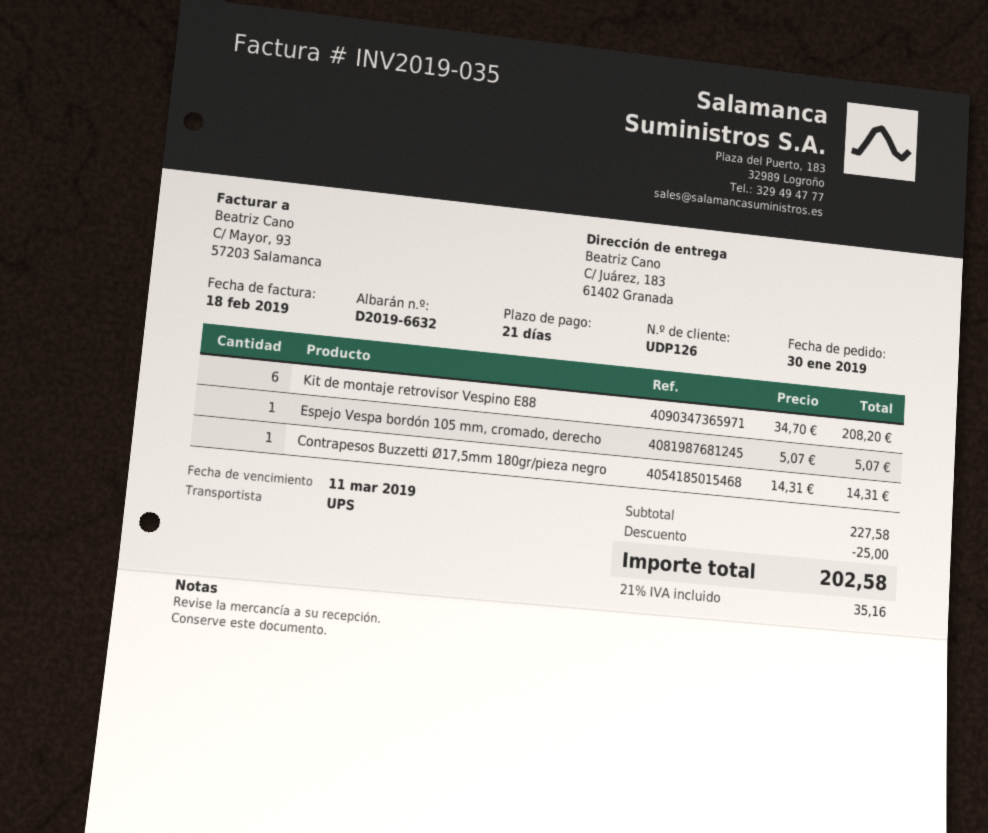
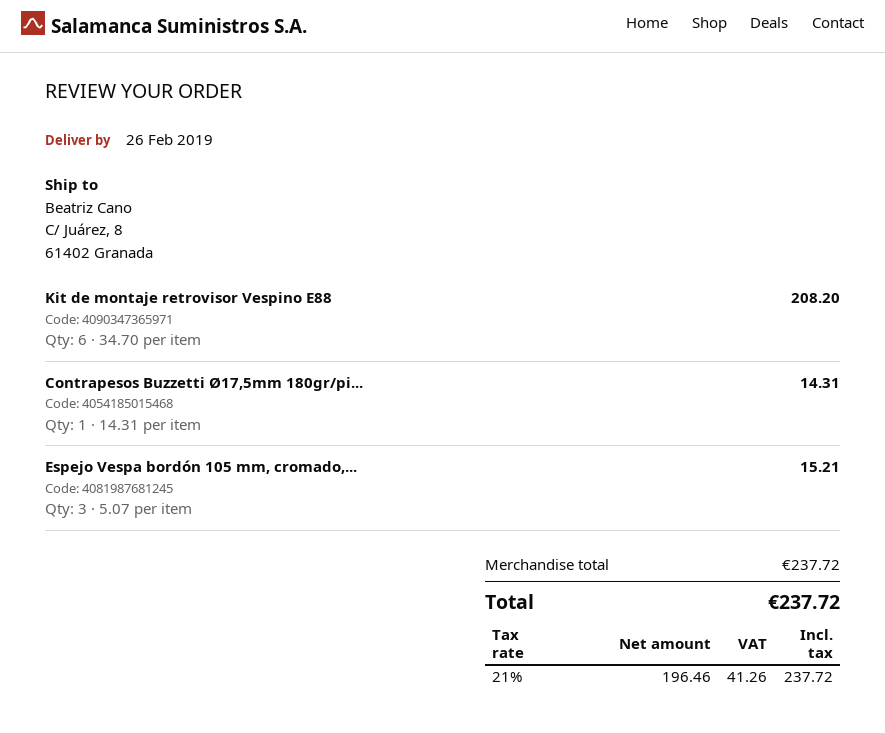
ship to: C/ Juárez, 183, 61402 Granada -> C/ Juárez, 8, 61402 Granada
Espejo Vespa bordón 105 mm, cromado, derecho: 1 x 5.07 = 5.07 -> 3 x 5.07 = 15.21
subtotal: 227.58 -> 237.72
discount: 25.00 -> none
tax: 21% = 35.16 -> 21% = 41.26
total: 202.58 -> 237.72

